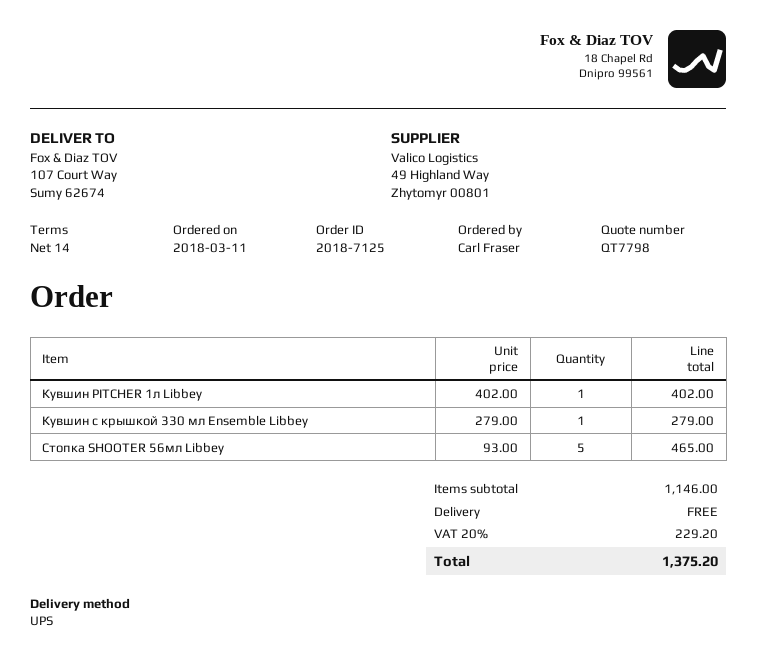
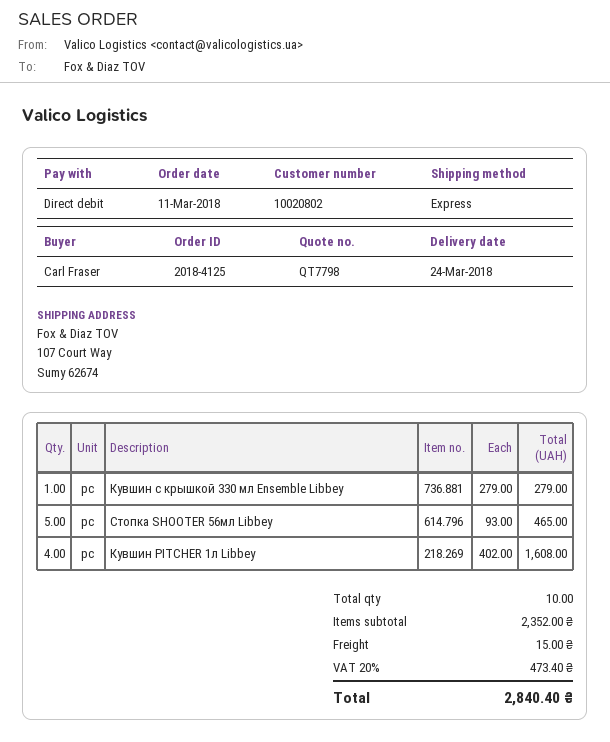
order number: 2018-7125 -> 2018-4125
shipping method: UPS -> express
Кувшин PITCHER 1л Libbey: 1 x 402.00 = 402.00 -> 4 x 402.00 = 1608.00
subtotal: 1146.00 -> 2352.00
shipping: 0.00 -> 15.00
tax: 20% = 229.20 -> 20% = 473.40
total: 1375.20 -> 2840.40

